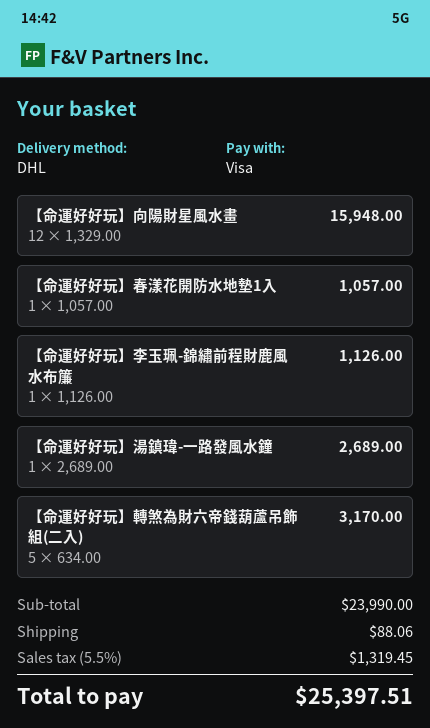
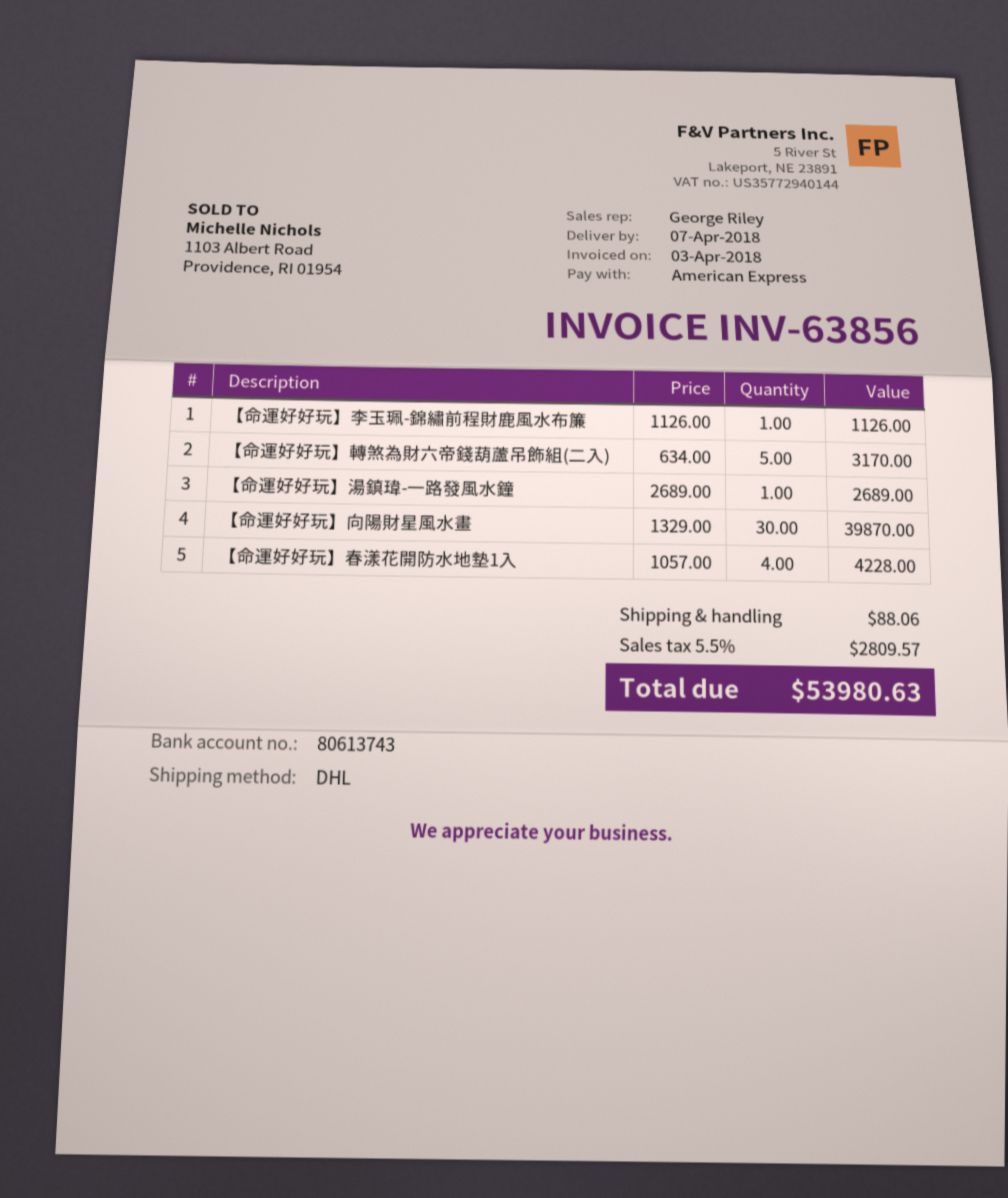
payment method: Visa -> American Express
【命運好好玩】向陽財星風水畫: 12 x 1329.00 = 15948.00 -> 30 x 1329.00 = 39870.00
【命運好好玩】春漾花開防水地墊1入: 1 x 1057.00 = 1057.00 -> 4 x 1057.00 = 4228.00
tax: 5.5% = 1319.45 -> 5.5% = 2809.57
total: 25397.51 -> 53980.63

